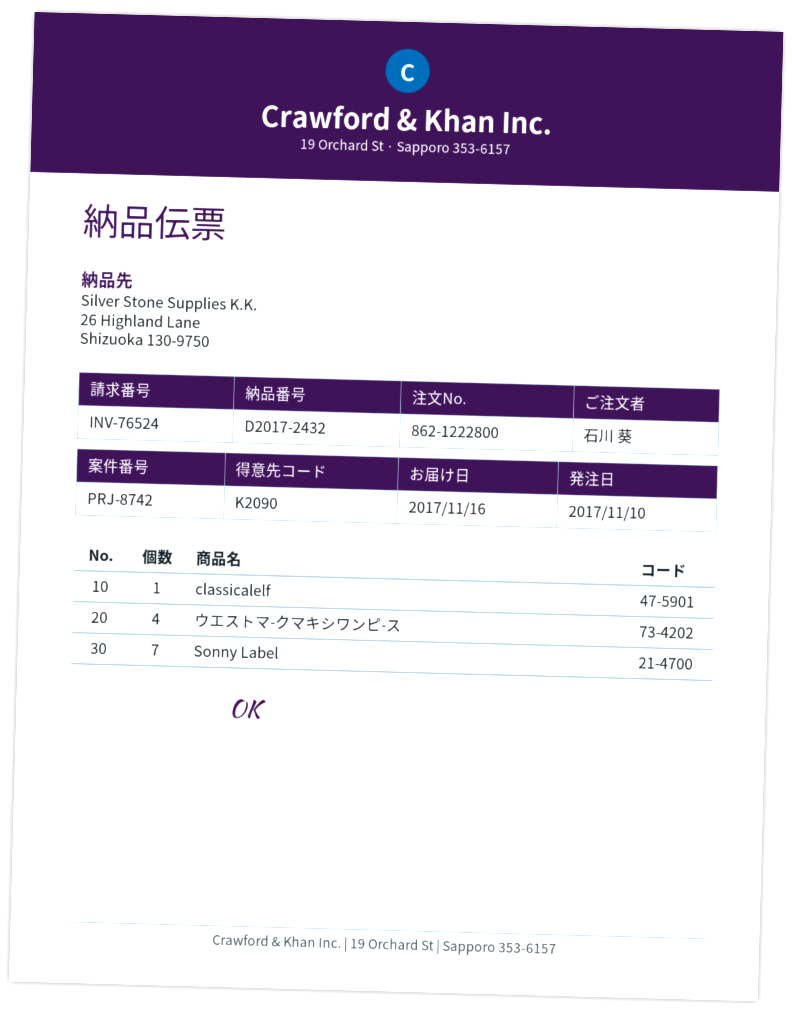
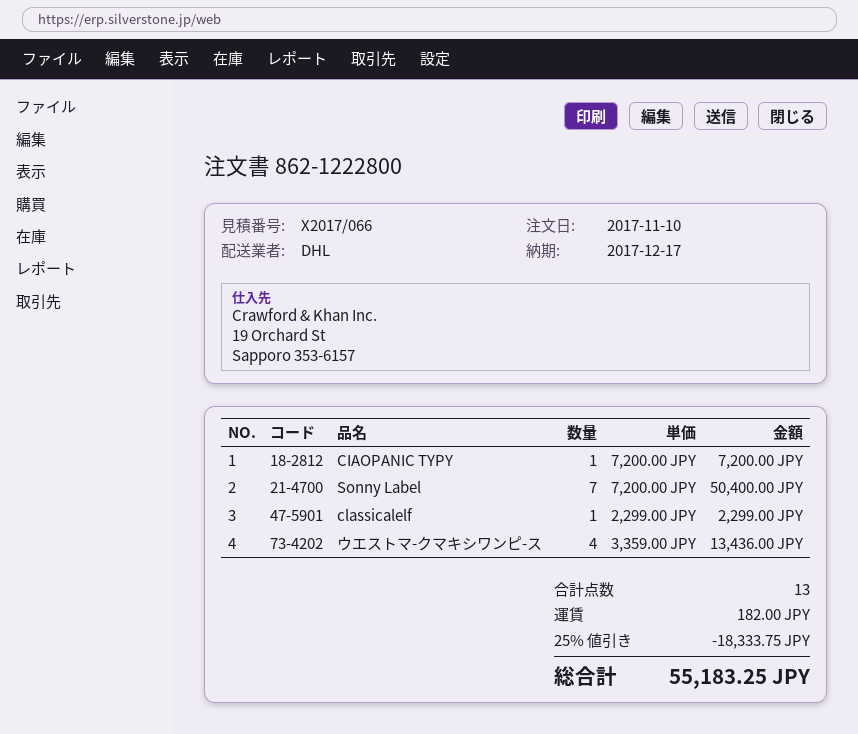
delivery date: 2017-11-16 -> 2017-12-17
CIAOPANIC TYPY: none -> 1

